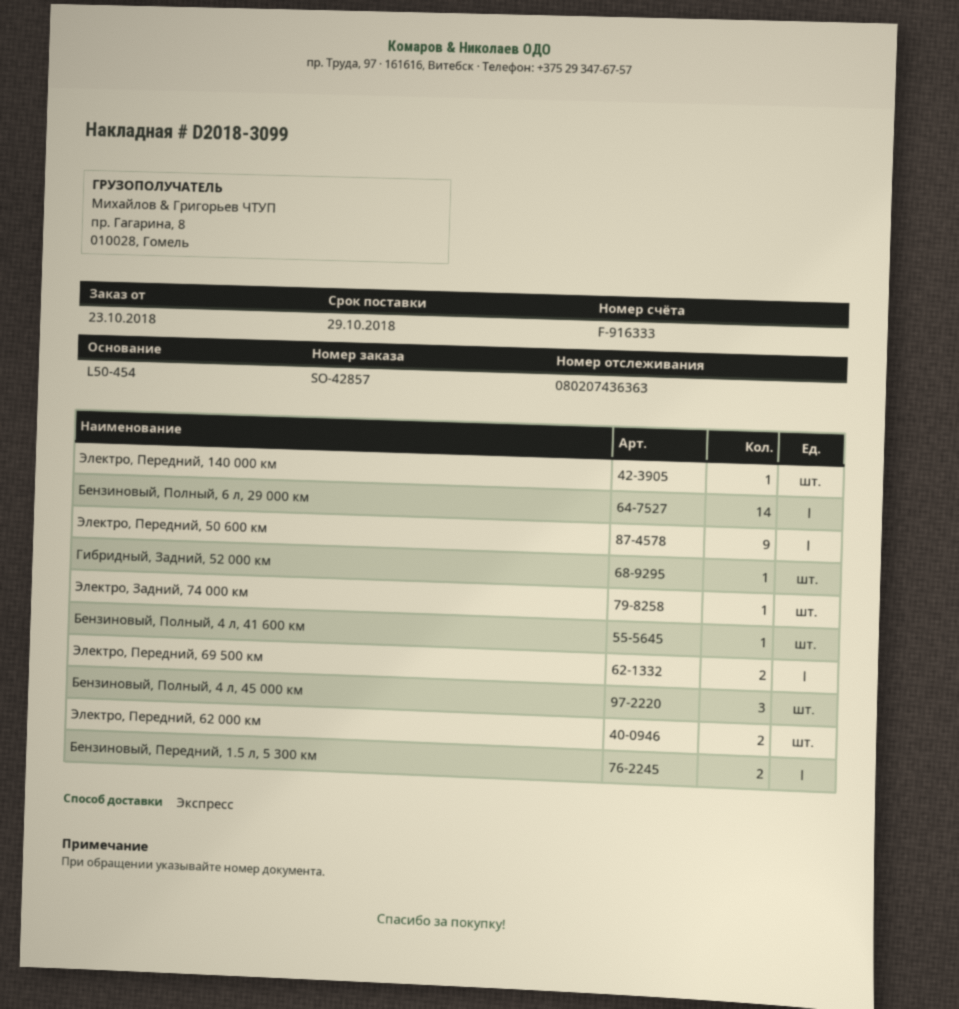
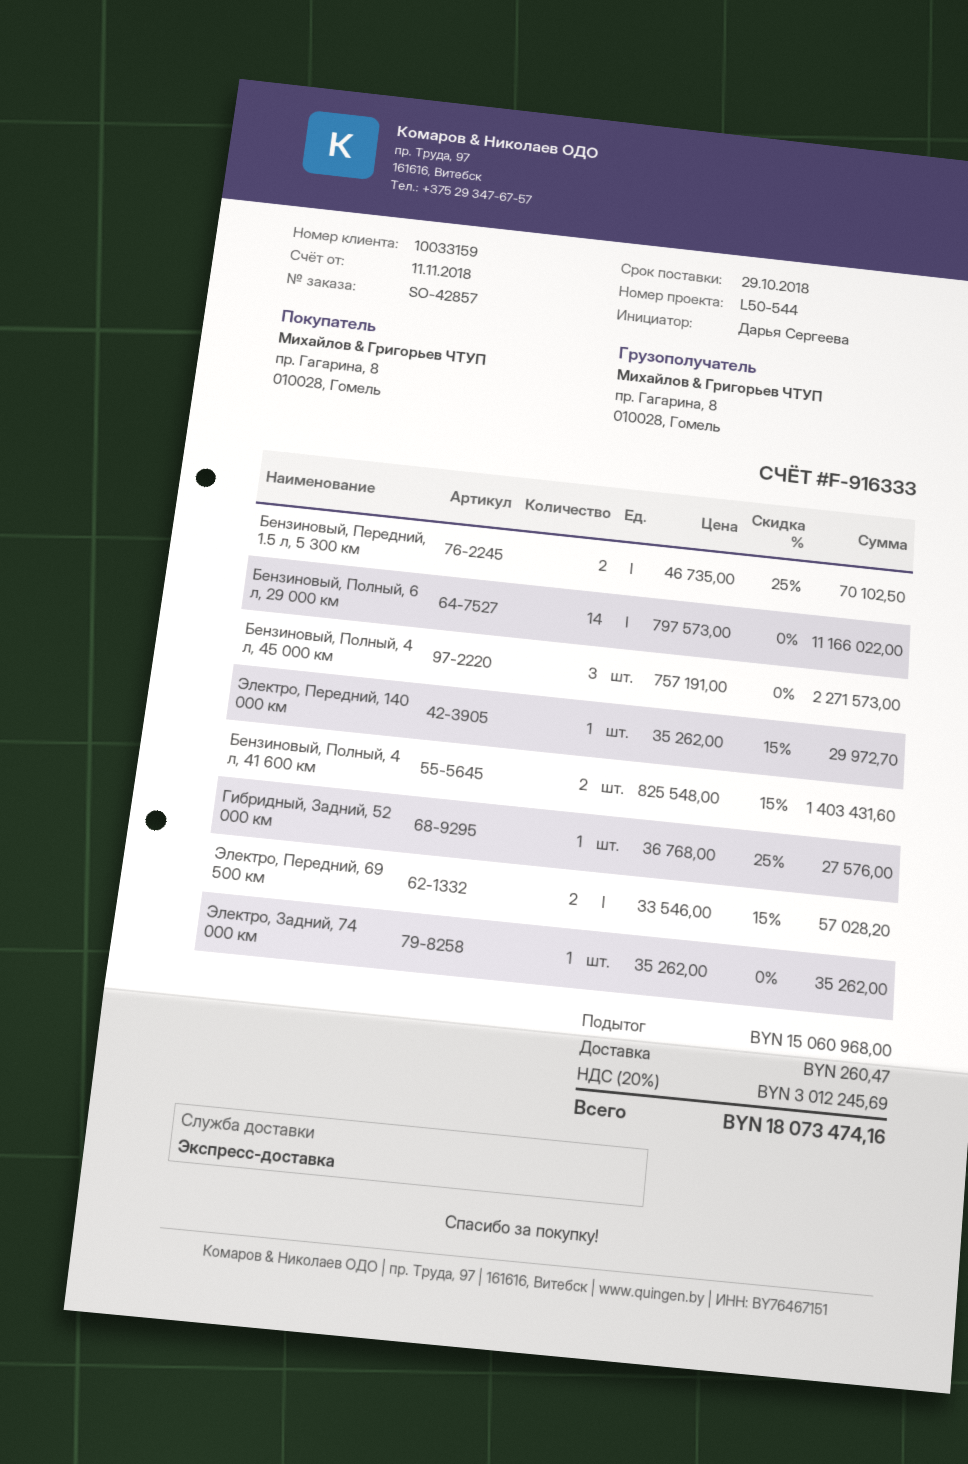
reference: L50-454 -> L50-544
Электро, Передний, 50 600 км: 9 -> none
Бензиновый, Полный, 4 л, 41 600 км: 1 -> 2
Электро, Передний, 62 000 км: 2 -> none

